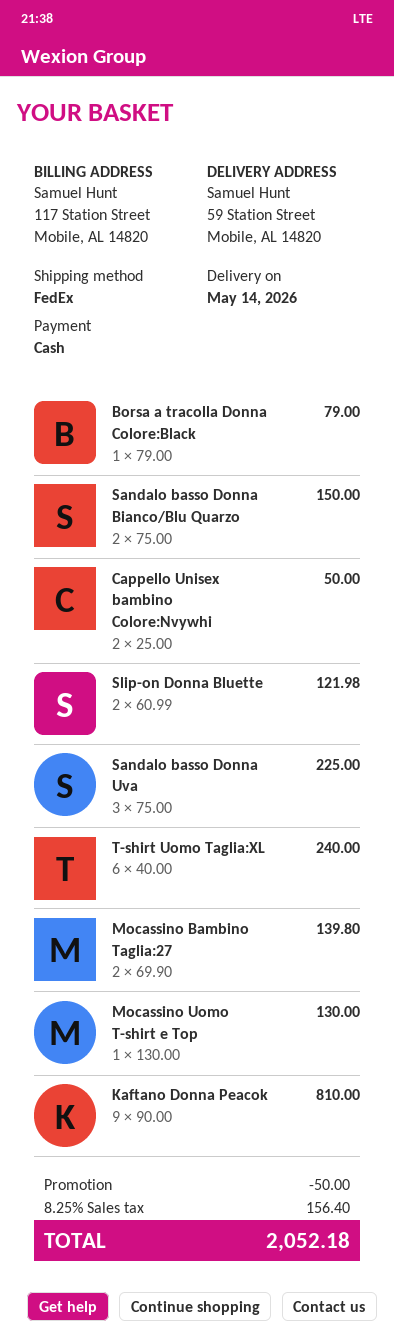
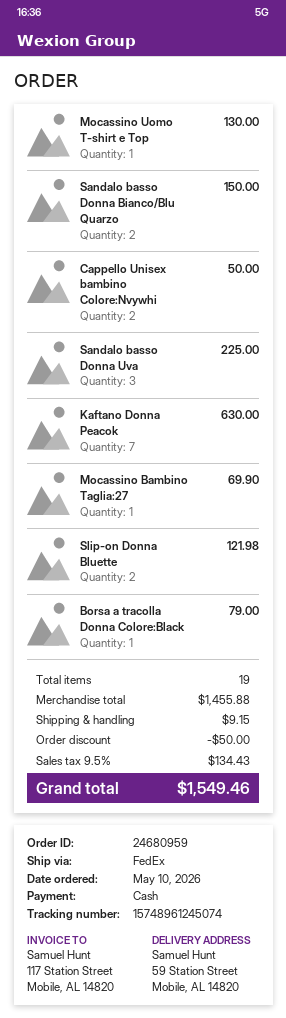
T-shirt Uomo Taglia:XL: 6 for 240.00 -> none
Mocassino Bambino Taglia:27: 2 for 139.80 -> 1 for 69.90
Kaftano Donna Peacok: 9 for 810.00 -> 7 for 630.00
shipping: none -> 9.15
tax: 8.25% = 156.40 -> 9.5% = 134.43
total: 2052.18 -> 1549.46

